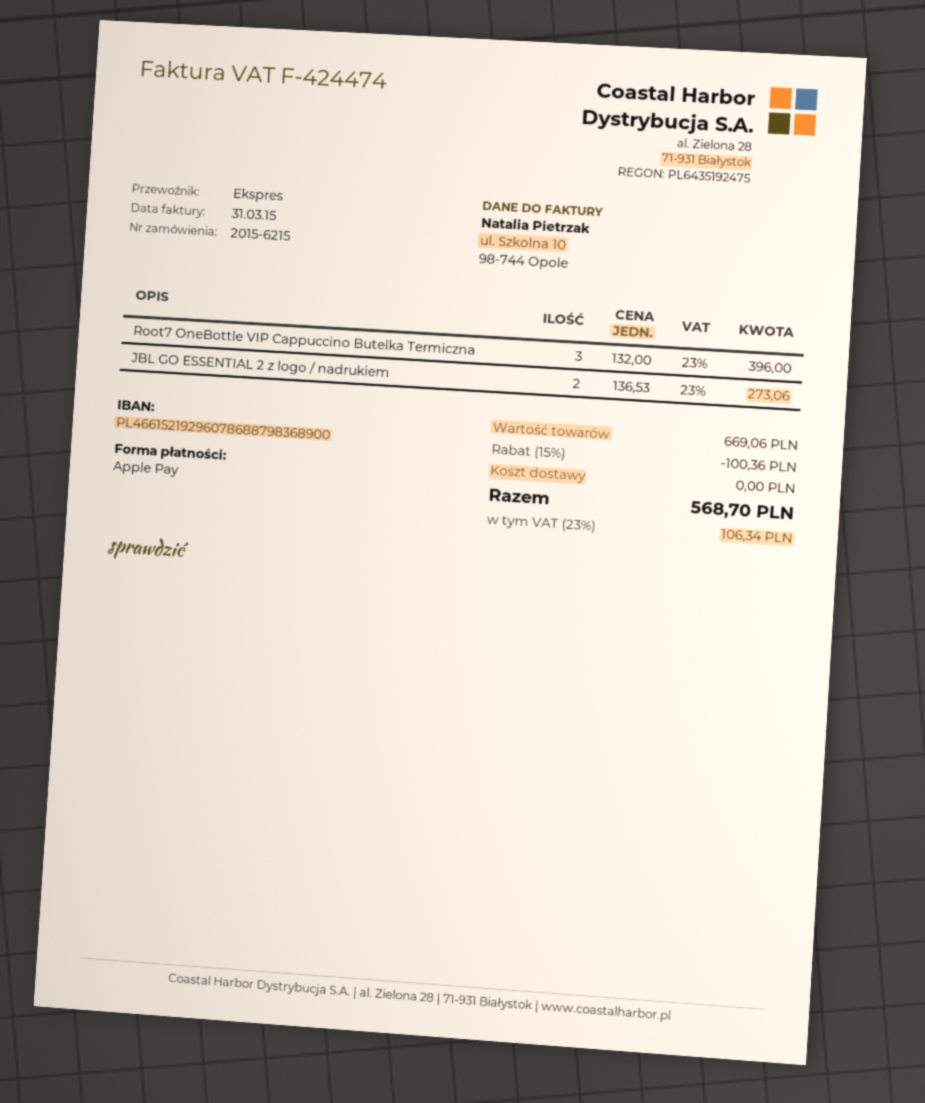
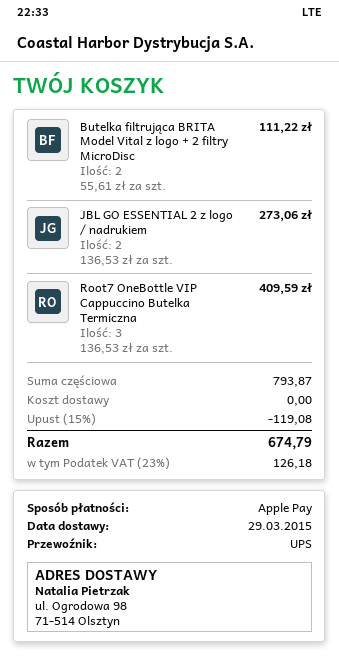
shipping method: express -> UPS
Root7 OneBottle VIP Cappuccino Butelka Termiczna: 3 x 132.00 = 396.00 -> 3 x 136.53 = 409.59
Butelka filtrująca BRITA Model Vital z logo + 2 filtry MicroDisc: none -> 2 x 55.61 = 111.22
subtotal: 669.06 -> 793.87
discount: 15% = 100.36 -> 15% = 119.08
tax: 23% = 106.34 -> 23% = 126.18
total: 568.70 -> 674.79

